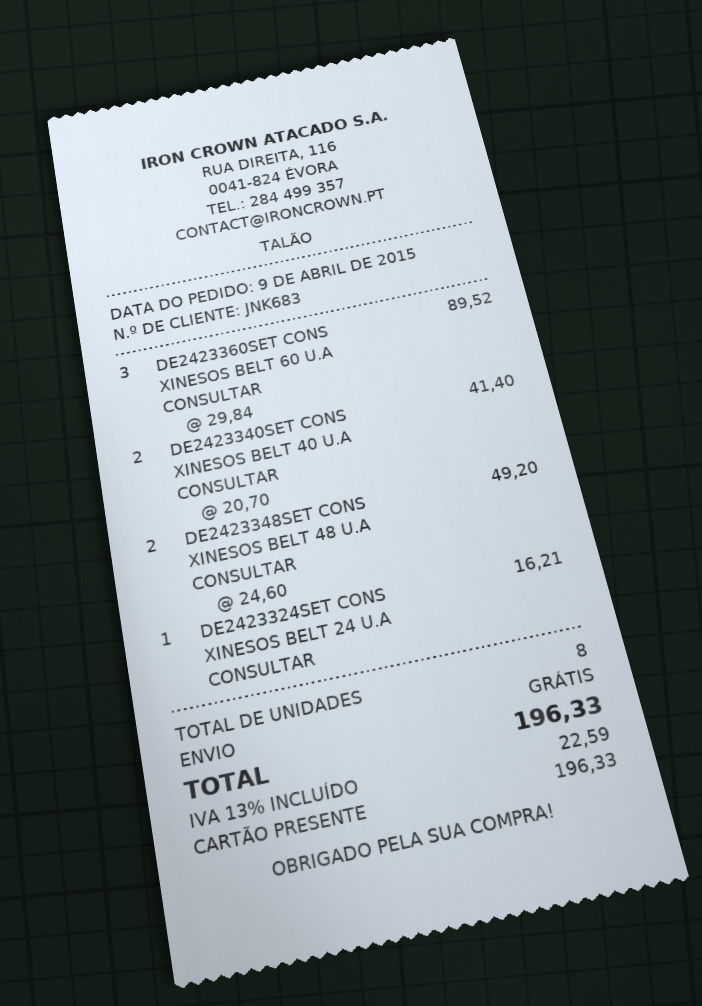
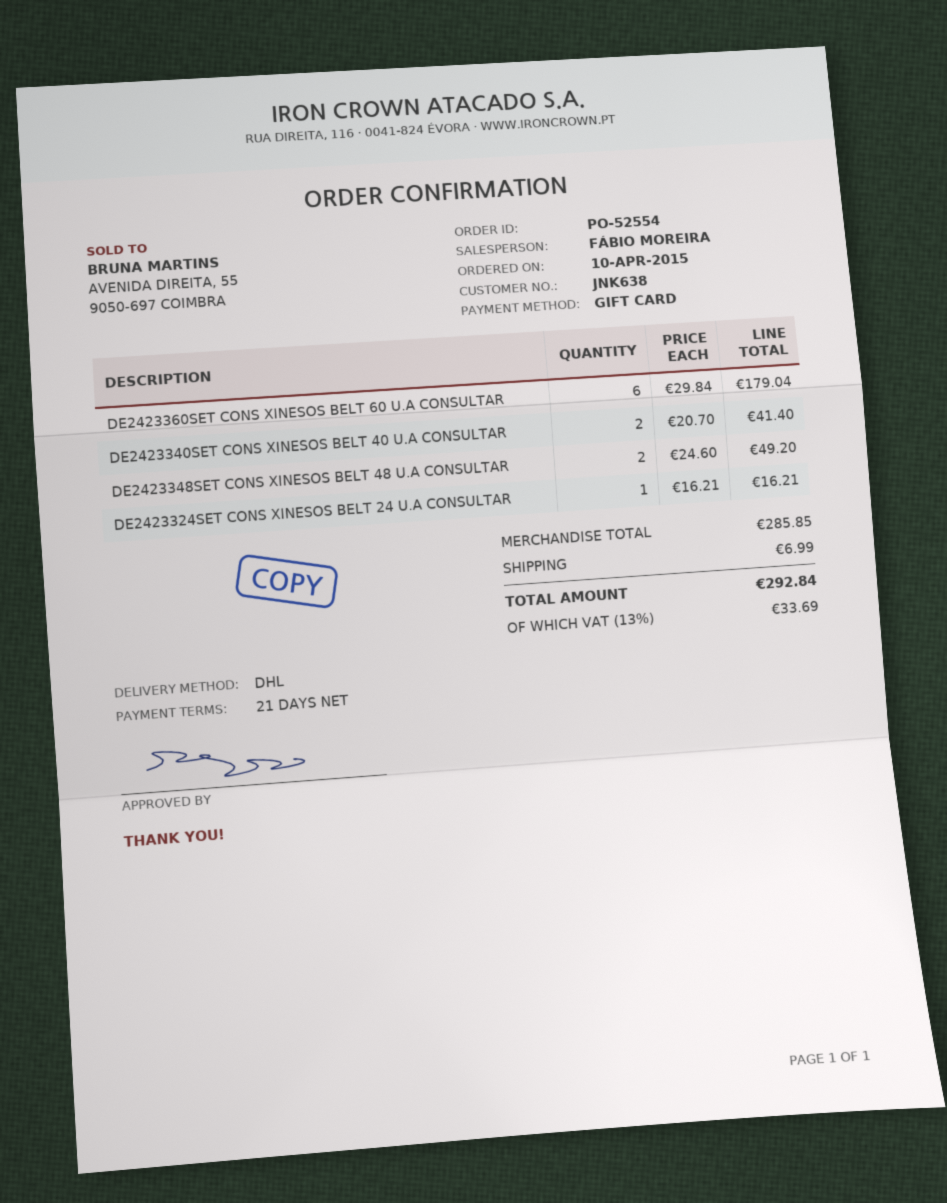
order date: 2015-04-09 -> 2015-04-10
customer number: JNK683 -> JNK638
DE2423360SET CONS XINESOS BELT 60 U.A CONSULTAR: 3 x 29.84 = 89.52 -> 6 x 29.84 = 179.04
shipping: 0.00 -> 6.99
tax: 13% = 22.59 -> 13% = 33.69
total: 196.33 -> 292.84

